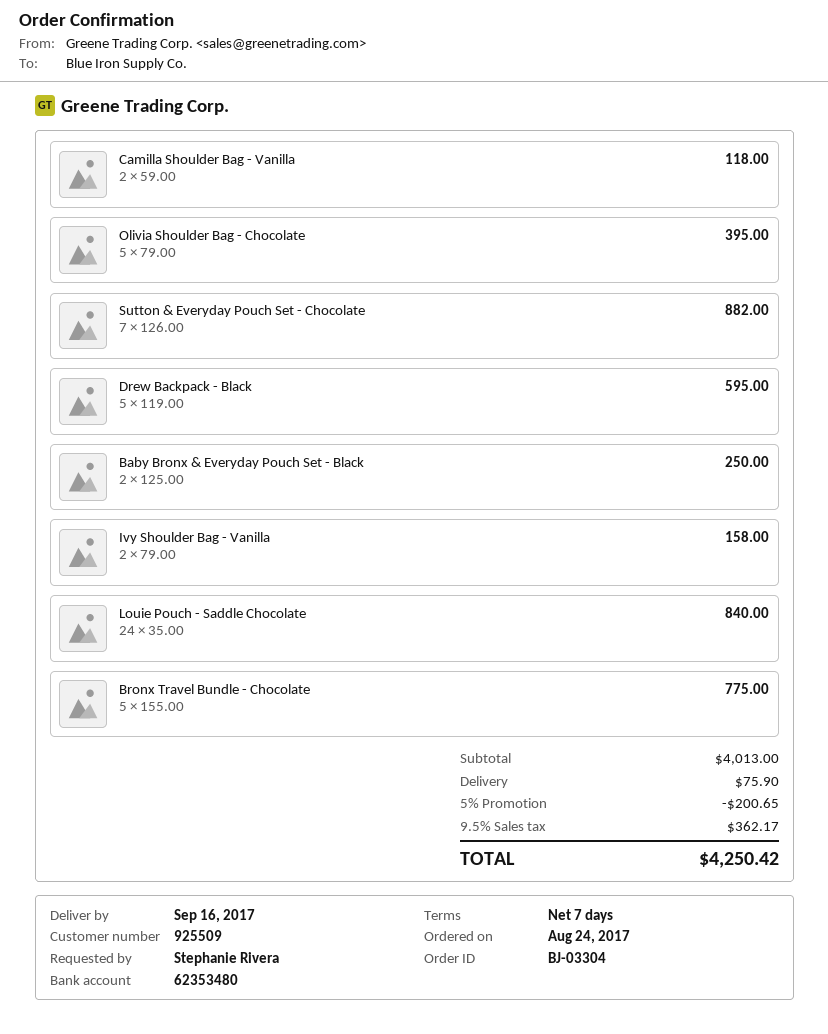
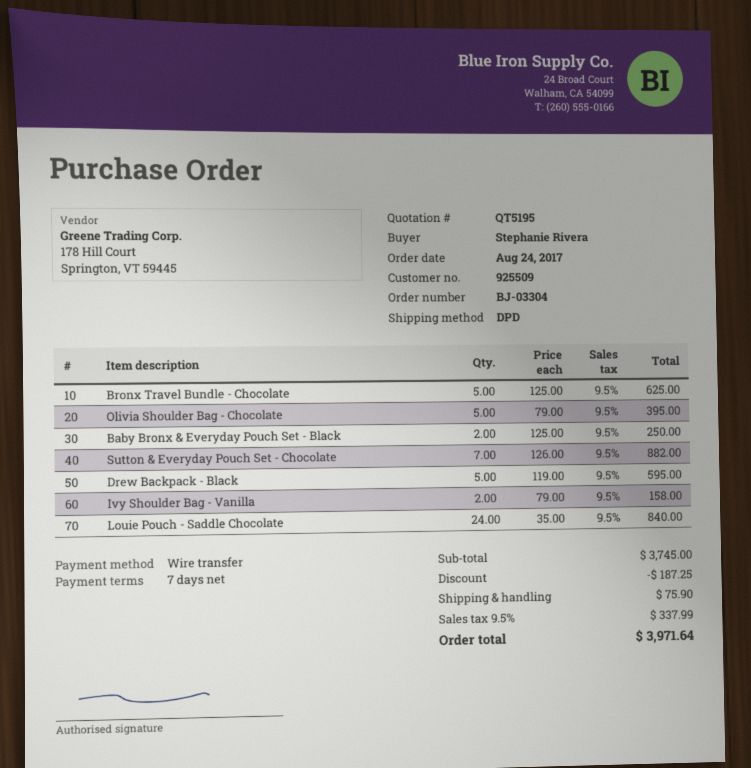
Camilla Shoulder Bag - Vanilla: 2 x 59.00 = 118.00 -> none
Bronx Travel Bundle - Chocolate: 5 x 155.00 = 775.00 -> 5 x 125.00 = 625.00
subtotal: 4013.00 -> 3745.00
discount: 200.65 -> 187.25
tax: 9.5% = 362.17 -> 9.5% = 337.99
total: 4250.42 -> 3971.64

